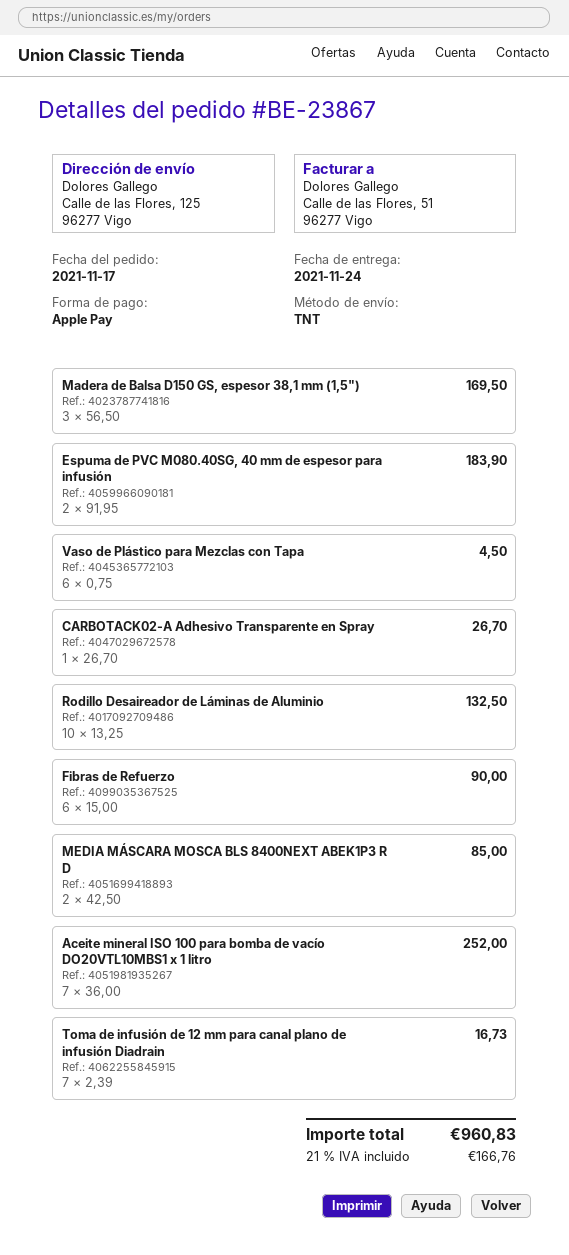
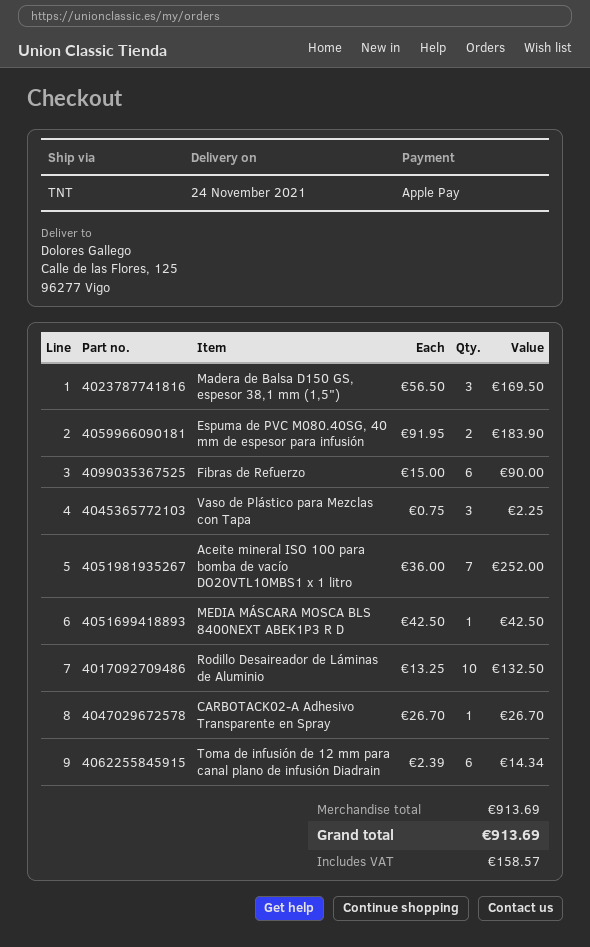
Vaso de Plástico para Mezclas con Tapa: 6 x 0.75 = 4.50 -> 3 x 0.75 = 2.25
MEDIA MÁSCARA MOSCA BLS 8400NEXT ABEK1P3 R D: 2 x 42.50 = 85.00 -> 1 x 42.50 = 42.50
Toma de infusión de 12 mm para canal plano de infusión Diadrain: 7 x 2.39 = 16.73 -> 6 x 2.39 = 14.34
tax: 166.76 -> 158.57
total: 960.83 -> 913.69

